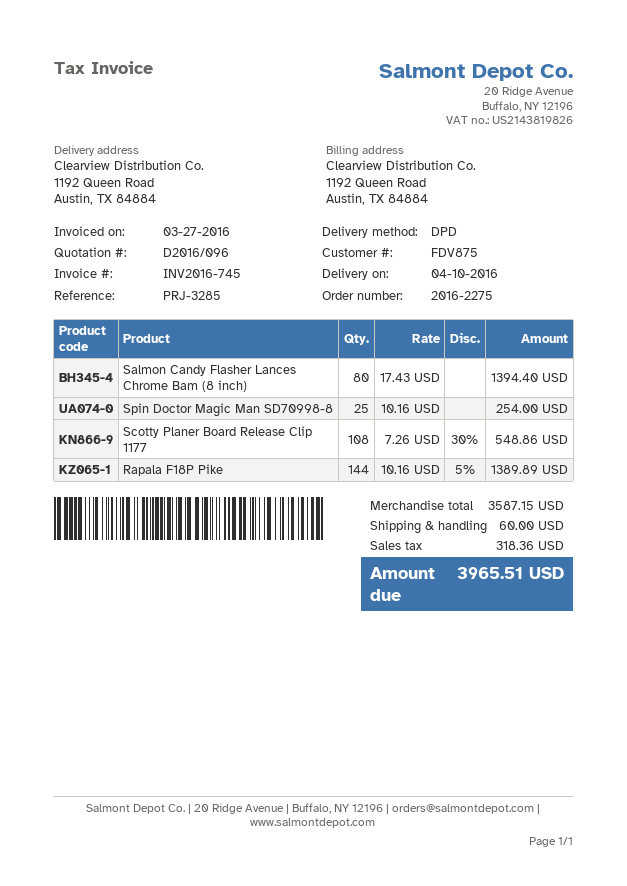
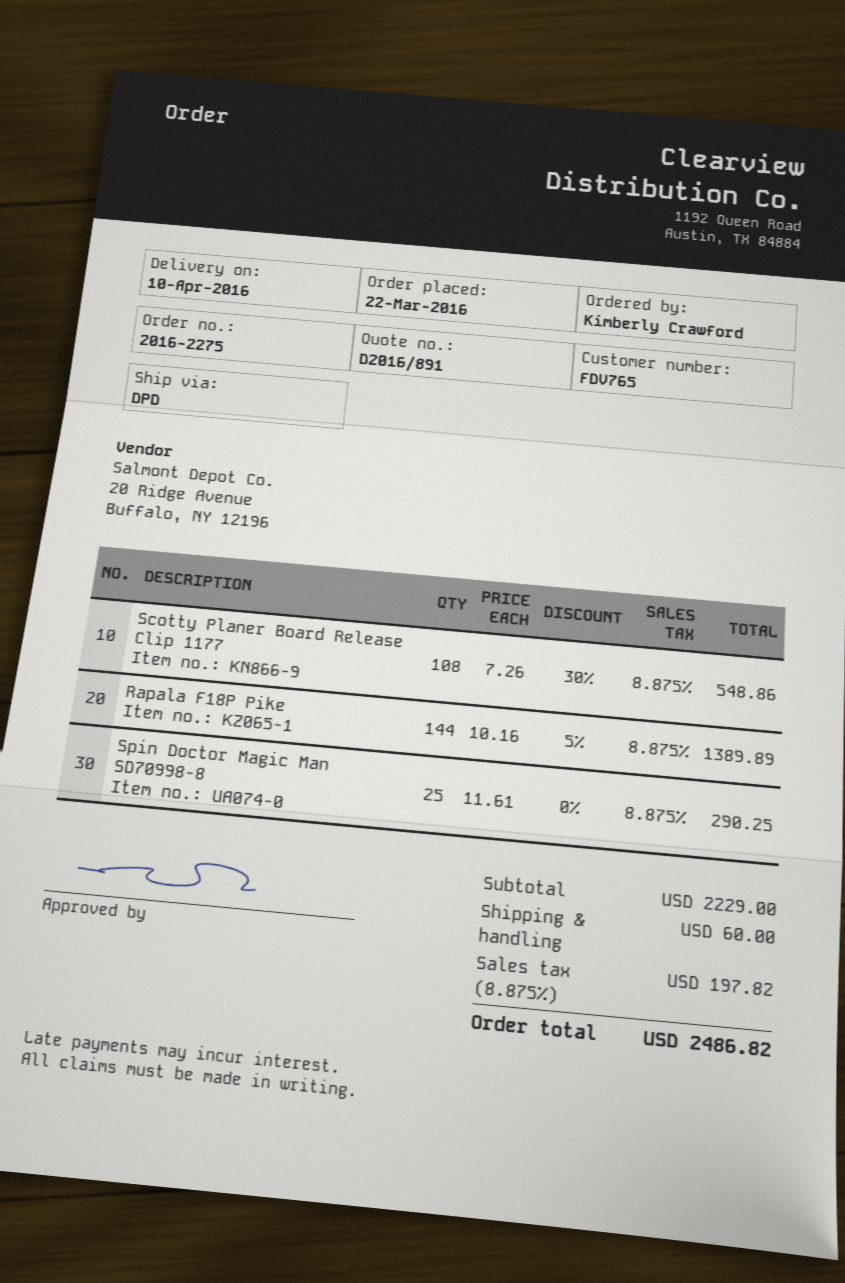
quote number: D2016/096 -> D2016/891
customer number: FDV875 -> FDV765
Salmon Candy Flasher Lances Chrome Bam (8 inch): 80 x 17.43 = 1394.40 -> none
Spin Doctor Magic Man SD70998-8: 25 x 10.16 = 254.00 -> 25 x 11.61 = 290.25
subtotal: 3587.15 -> 2229.00
tax: 318.36 -> 197.82
total: 3965.51 -> 2486.82

